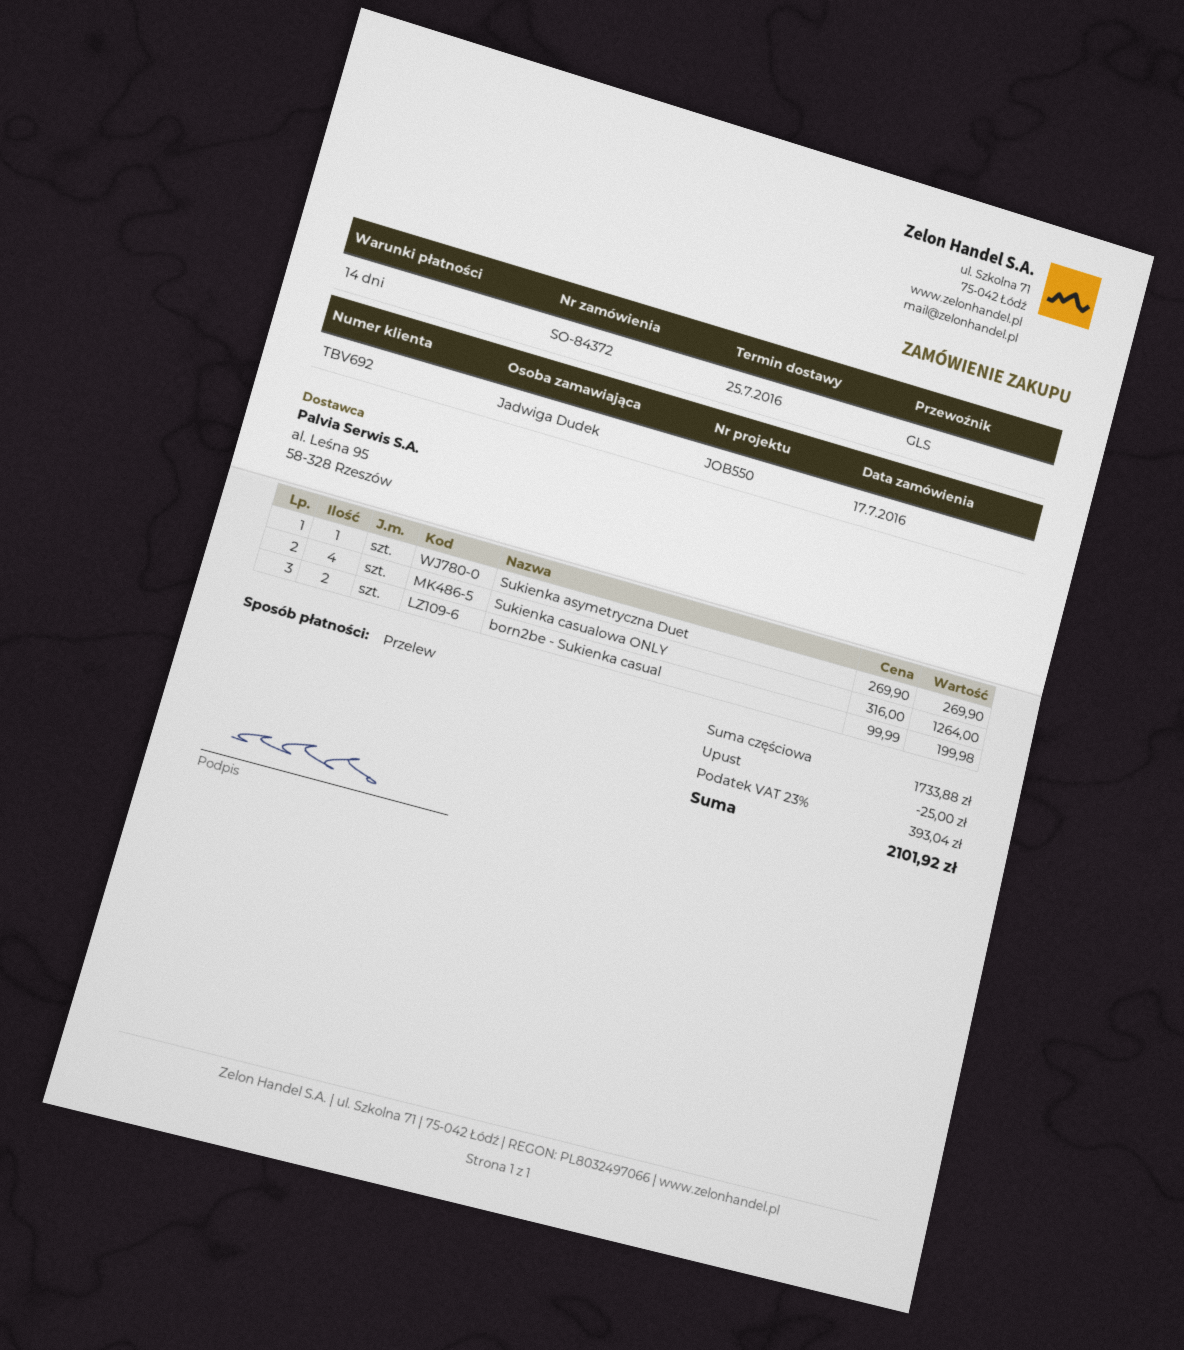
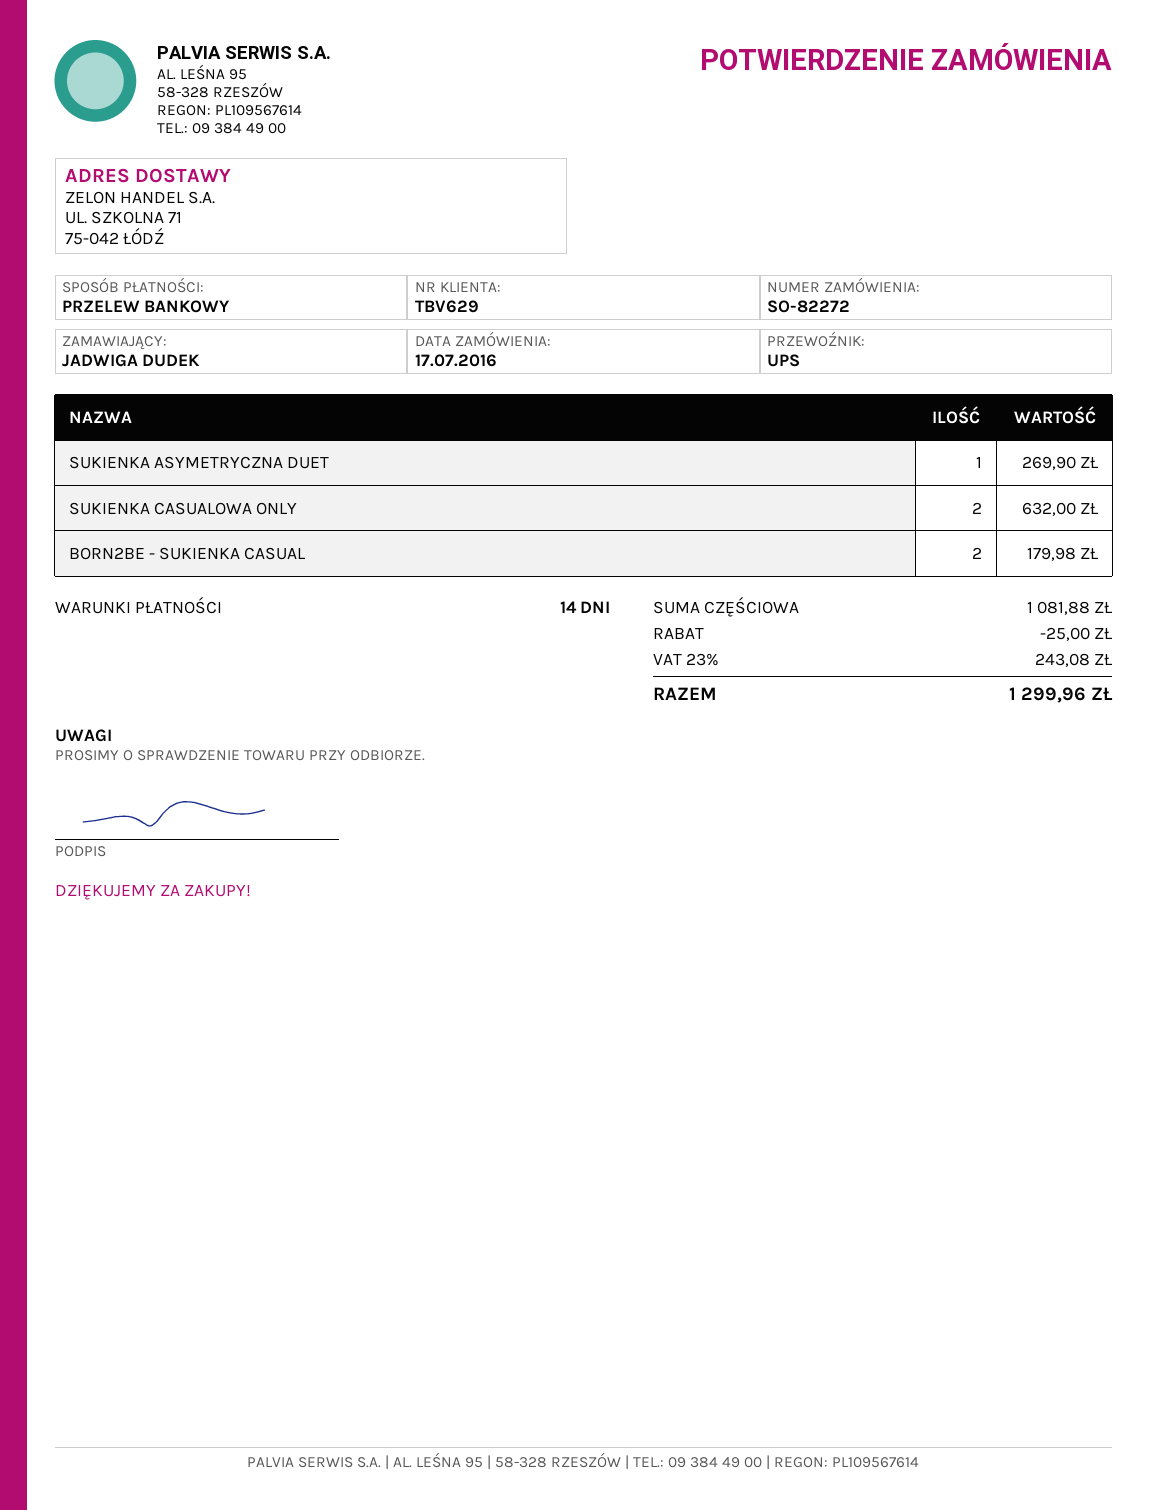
order number: SO-84372 -> SO-82272
customer number: TBV692 -> TBV629
shipping method: GLS -> UPS
Sukienka casualowa ONLY: 4 for 1264.00 -> 2 for 632.00
born2be - Sukienka casual: 2 for 199.98 -> 2 for 179.98
subtotal: 1733.88 -> 1081.88
tax: 23% = 393.04 -> 23% = 243.08
total: 2101.92 -> 1299.96

